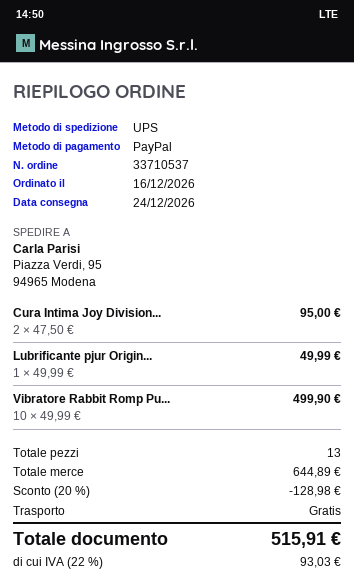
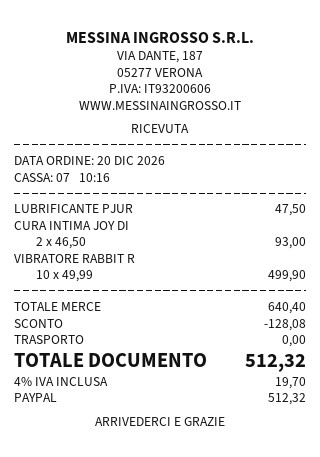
order date: 2026-12-16 -> 2026-12-20
Cura Intima Joy Division...: 2 x 47.50 = 95.00 -> 2 x 46.50 = 93.00
Lubrificante pjur Origin...: 1 x 49.99 = 49.99 -> 1 x 47.50 = 47.50
subtotal: 644.89 -> 640.40
discount: 128.98 -> 128.08
tax: 22% = 93.03 -> 4% = 19.70
total: 515.91 -> 512.32

